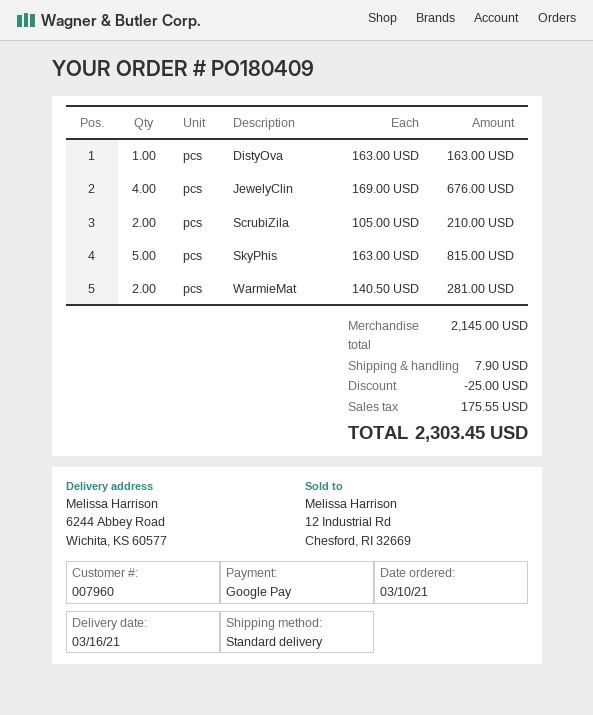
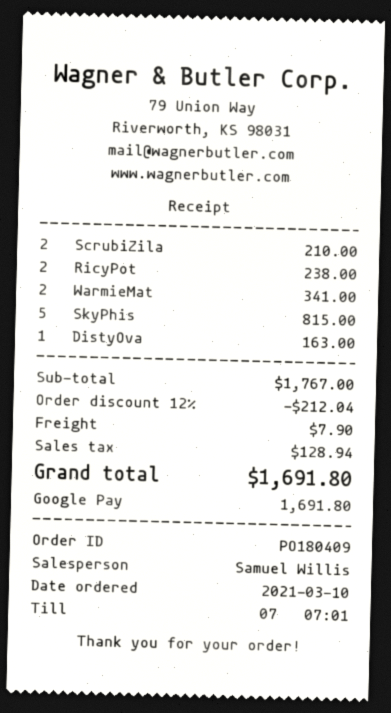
JewelyClin: 4 for 676.00 -> none
WarmieMat: 2 for 281.00 -> 2 for 341.00
RicyPot: none -> 2 for 238.00
subtotal: 2145.00 -> 1767.00
discount: 25.00 -> 212.04
tax: 175.55 -> 128.94
total: 2303.45 -> 1691.80

